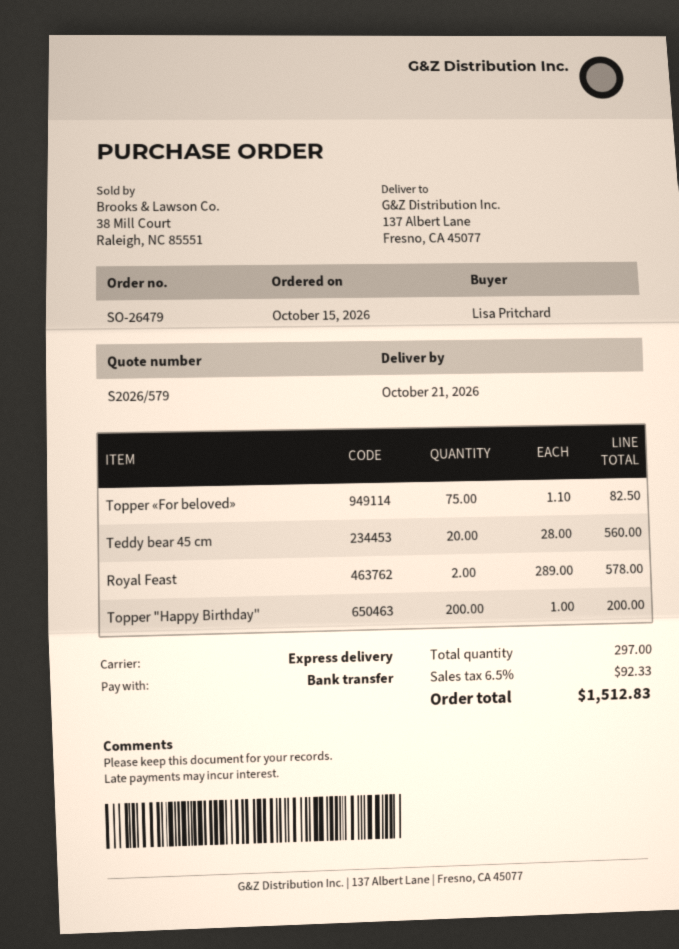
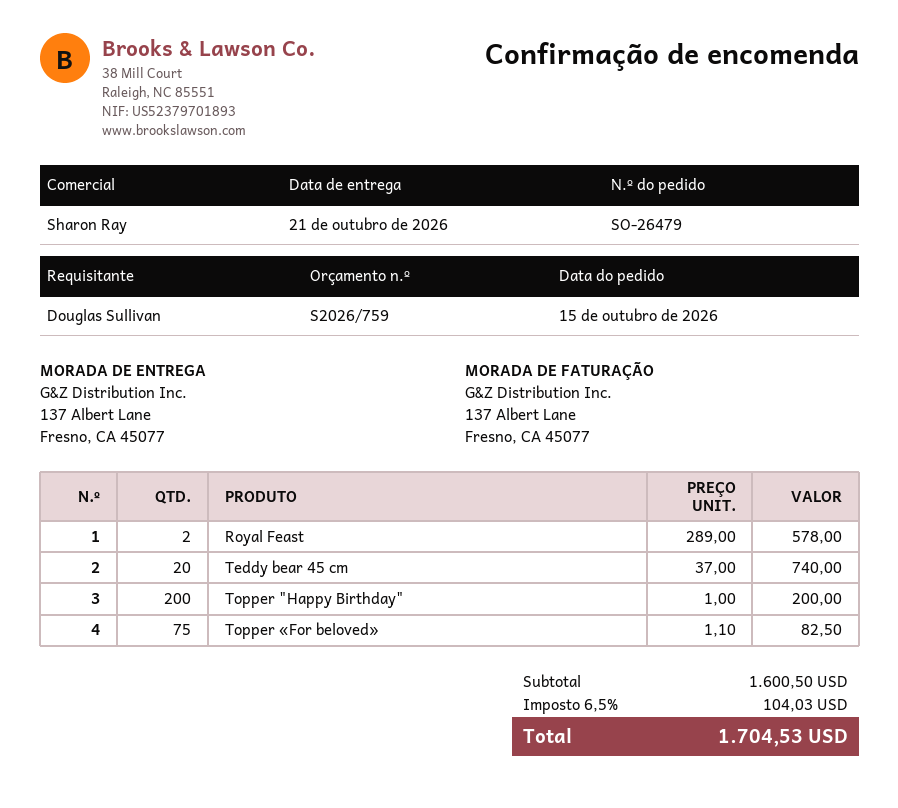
quote number: S2026/579 -> S2026/759
ordered by: Lisa Pritchard -> Douglas Sullivan
Teddy bear 45 cm: 20 x 28.00 = 560.00 -> 20 x 37.00 = 740.00
tax: 6.5% = 92.33 -> 6.5% = 104.03
total: 1512.83 -> 1704.53

